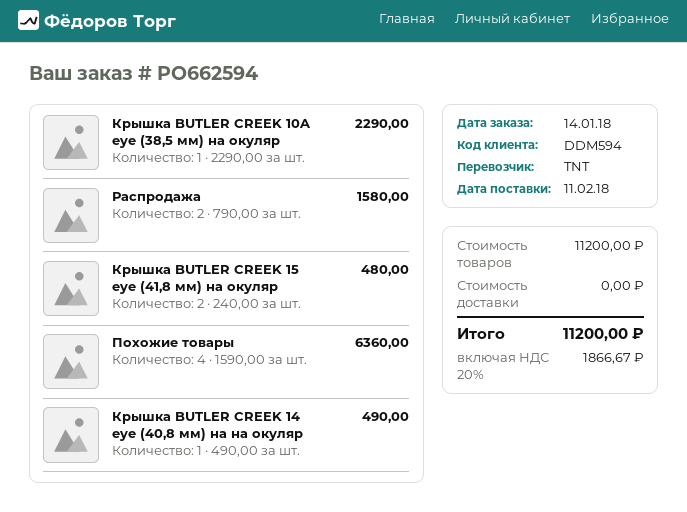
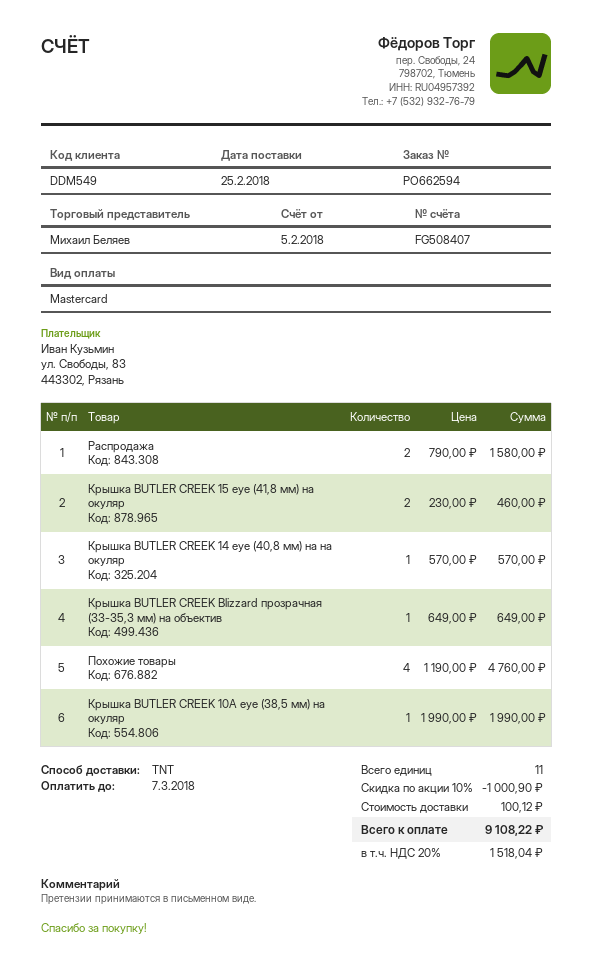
delivery date: 2018-02-11 -> 2018-02-25
customer number: DDM594 -> DDM549
Крышка BUTLER CREEK 10A eye (38,5 мм) на окуляр: 1 x 2290.00 = 2290.00 -> 1 x 1990.00 = 1990.00
Крышка BUTLER CREEK 15 eye (41,8 мм) на окуляр: 2 x 240.00 = 480.00 -> 2 x 230.00 = 460.00
Похожие товары: 4 x 1590.00 = 6360.00 -> 4 x 1190.00 = 4760.00
Крышка BUTLER CREEK 14 eye (40,8 мм) на на окуляр: 1 x 490.00 = 490.00 -> 1 x 570.00 = 570.00
Крышка BUTLER CREEK Blizzard прозрачная (33-35,3 мм) на объектив: none -> 1 x 649.00 = 649.00
discount: none -> 10% = 1000.90
shipping: 0.00 -> 100.12
tax: 20% = 1866.67 -> 20% = 1518.04
total: 11200.00 -> 9108.22

